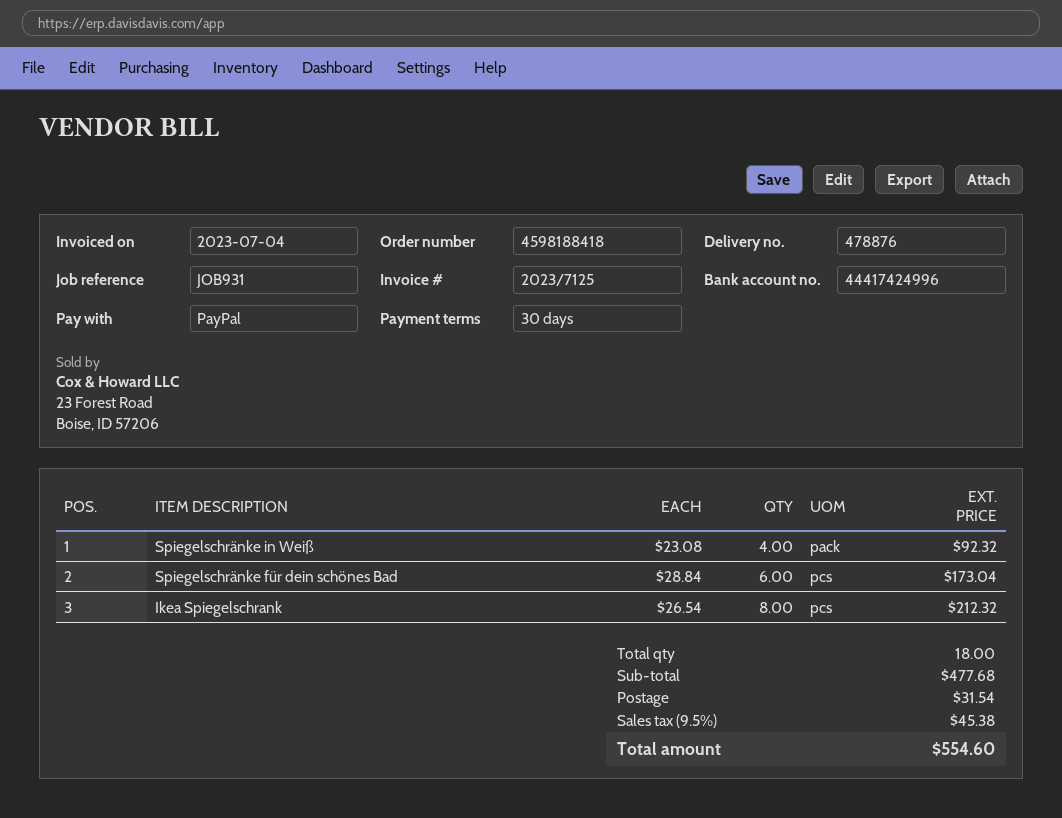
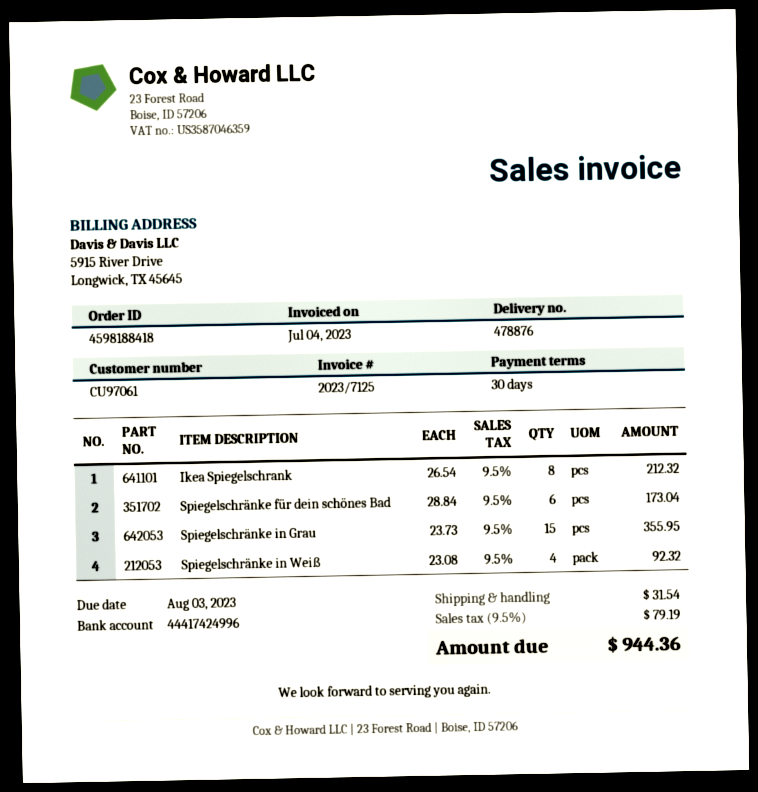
Spiegelschränke in Grau: none -> 15 x 23.73 = 355.95
tax: 9.5% = 45.38 -> 9.5% = 79.19
total: 554.60 -> 944.36

